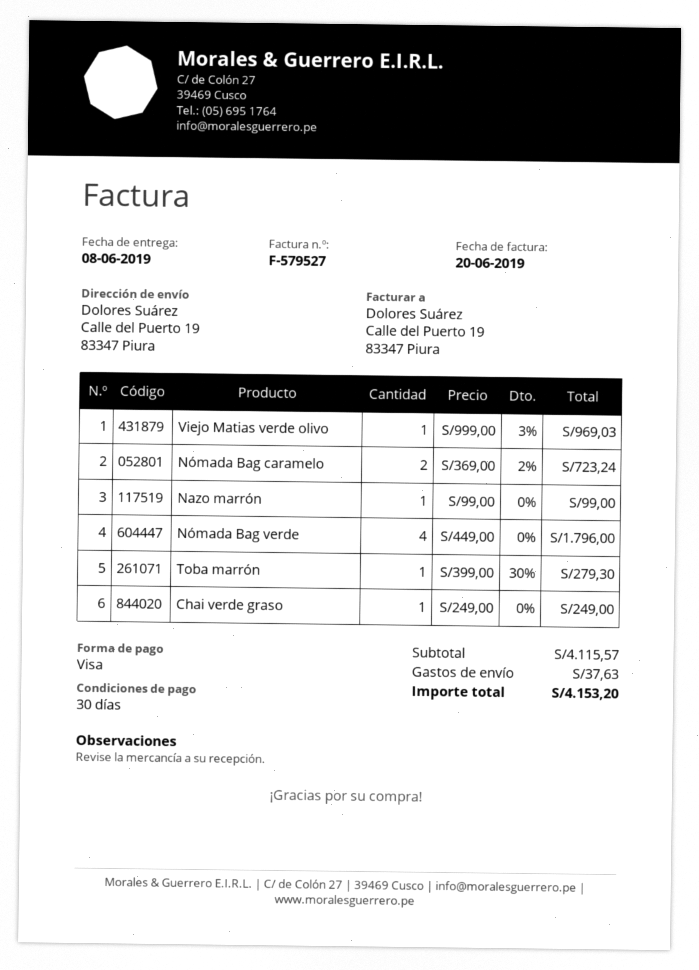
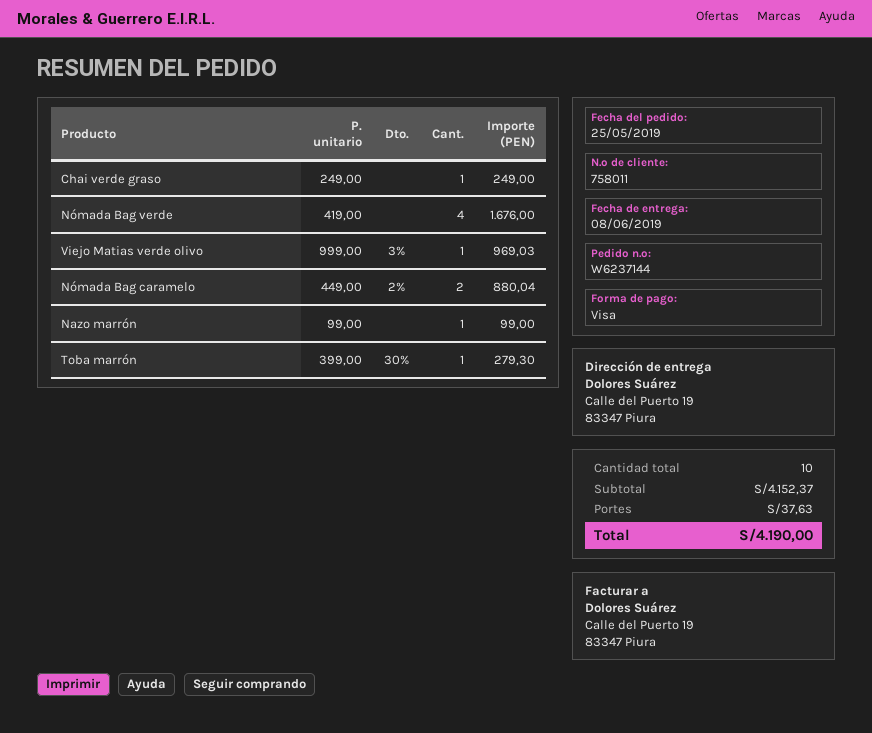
Nómada Bag caramelo: 2 x 369.00 - 2% = 723.24 -> 2 x 449.00 - 2% = 880.04
Nómada Bag verde: 4 x 449.00 = 1796.00 -> 4 x 419.00 = 1676.00
subtotal: 4115.57 -> 4152.37
total: 4153.20 -> 4190.00

